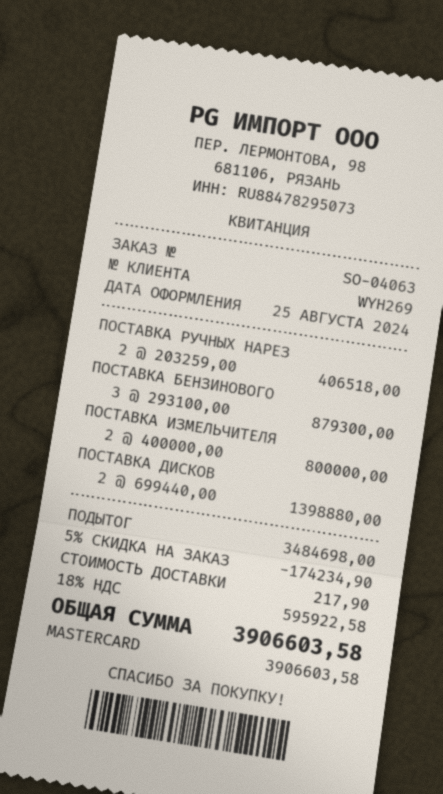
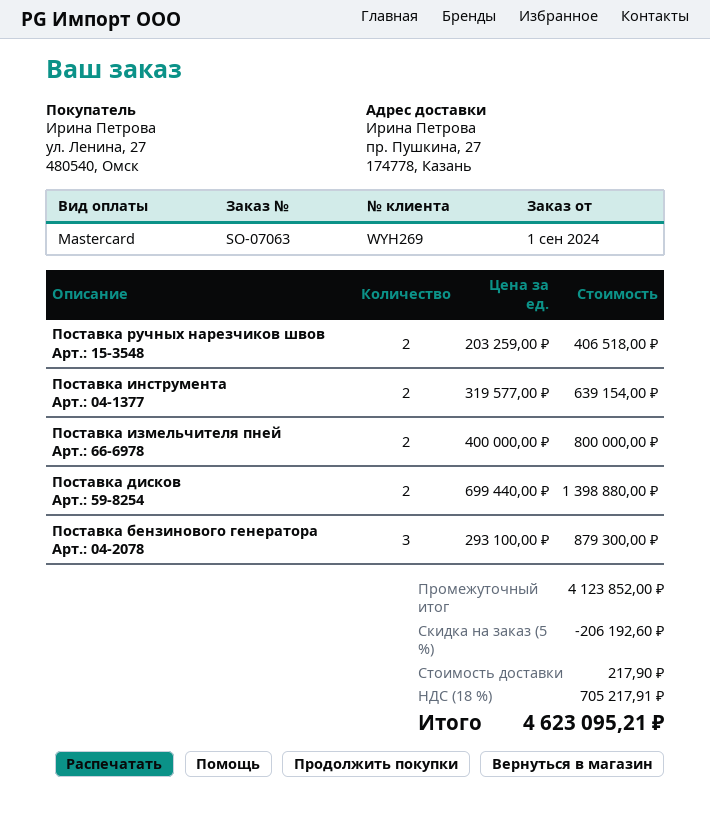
order number: SO-04063 -> SO-07063
order date: 2024-08-25 -> 2024-09-01
Поставка инструмента: none -> 2 x 319577.00 = 639154.00
subtotal: 3484698.00 -> 4123852.00
discount: 5% = 174234.90 -> 5% = 206192.60
tax: 18% = 595922.58 -> 18% = 705217.91
total: 3906603.58 -> 4623095.21

